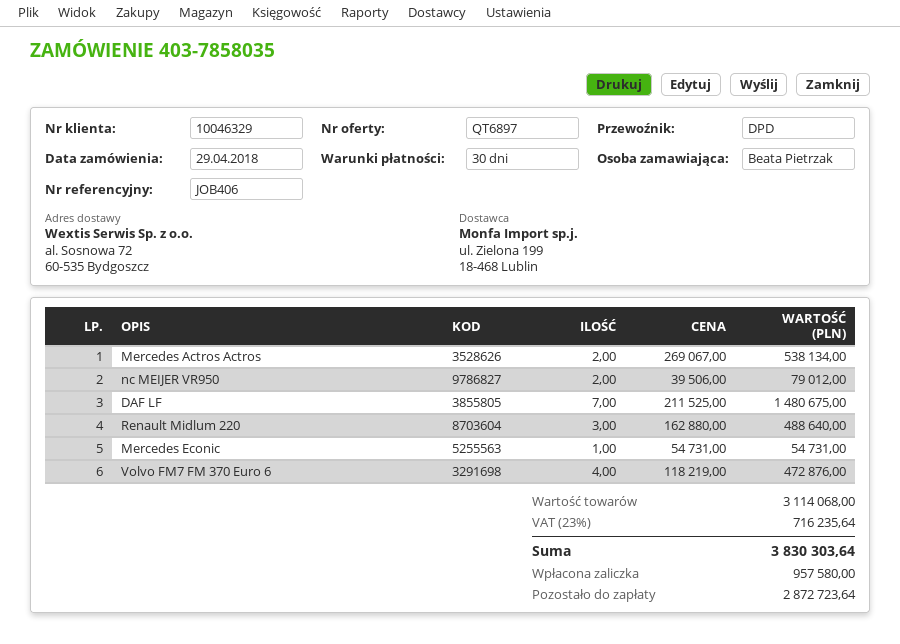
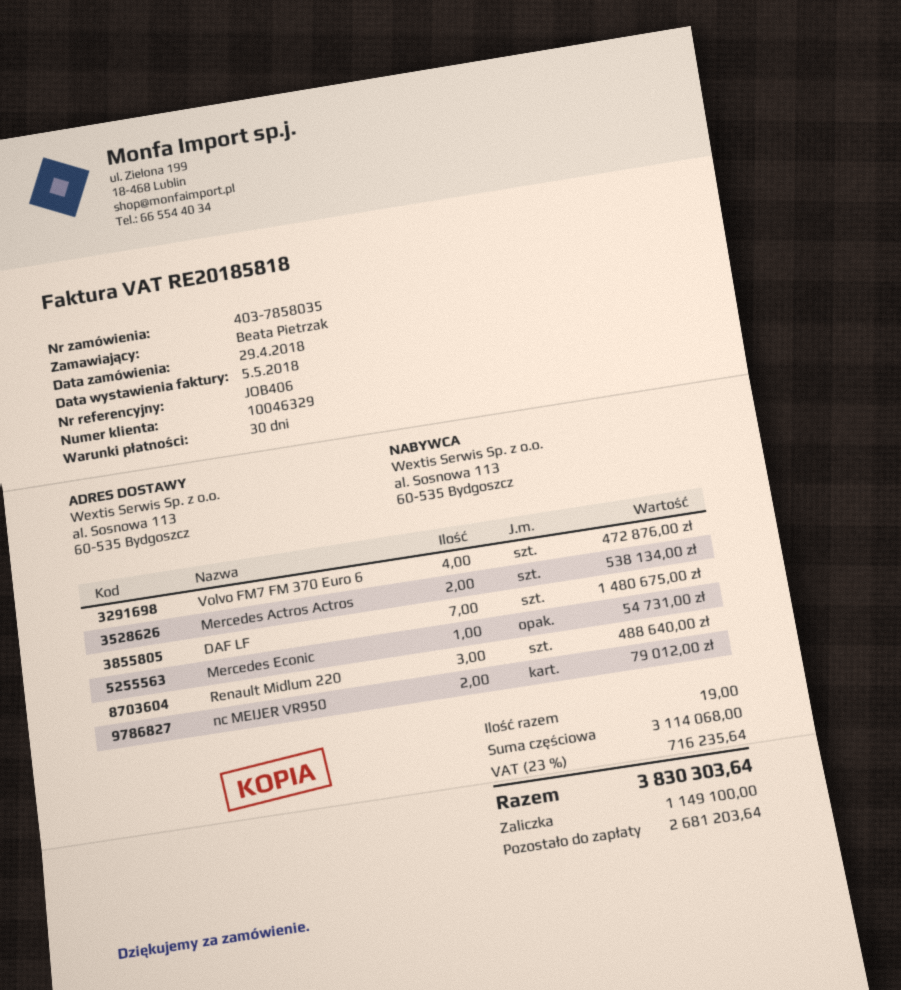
ship to: al. Sosnowa 72, 60-535 Bydgoszcz -> al. Sosnowa 113, 60-535 Bydgoszcz
deposit: 957580.00 -> 1149100.00
balance: 2872723.64 -> 2681203.64

